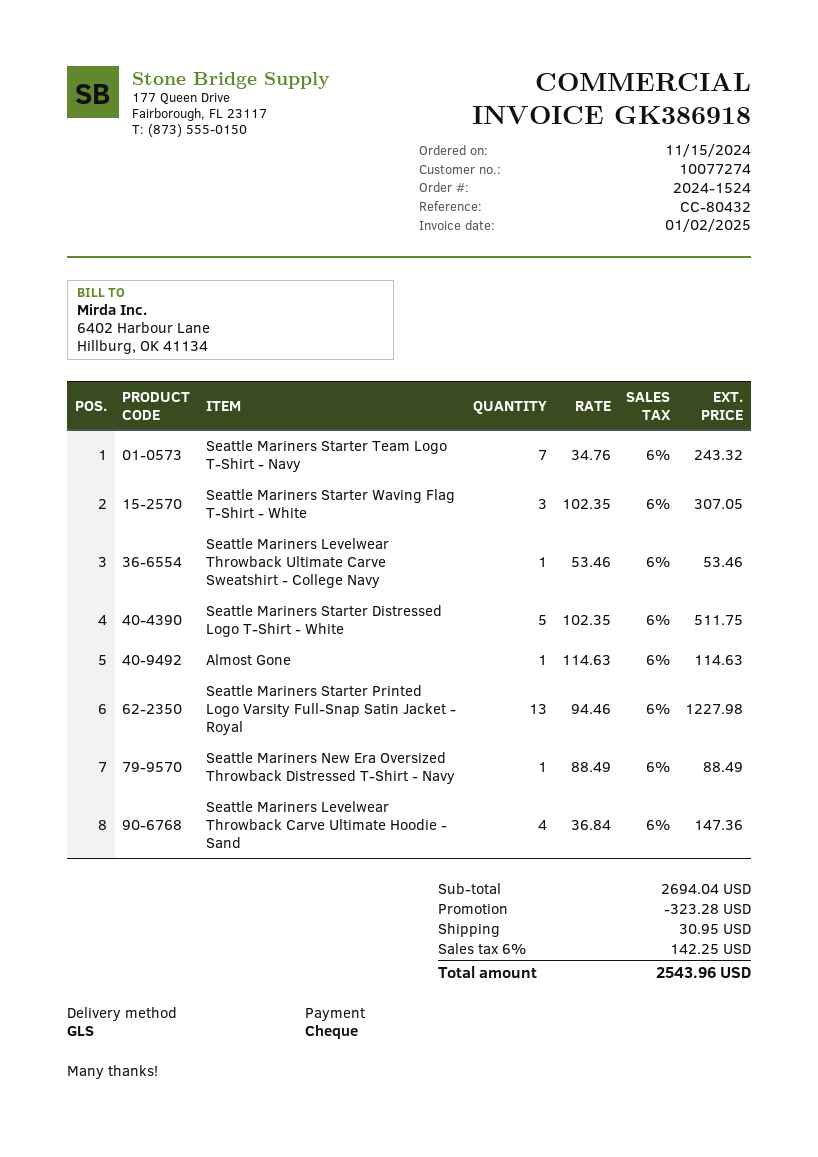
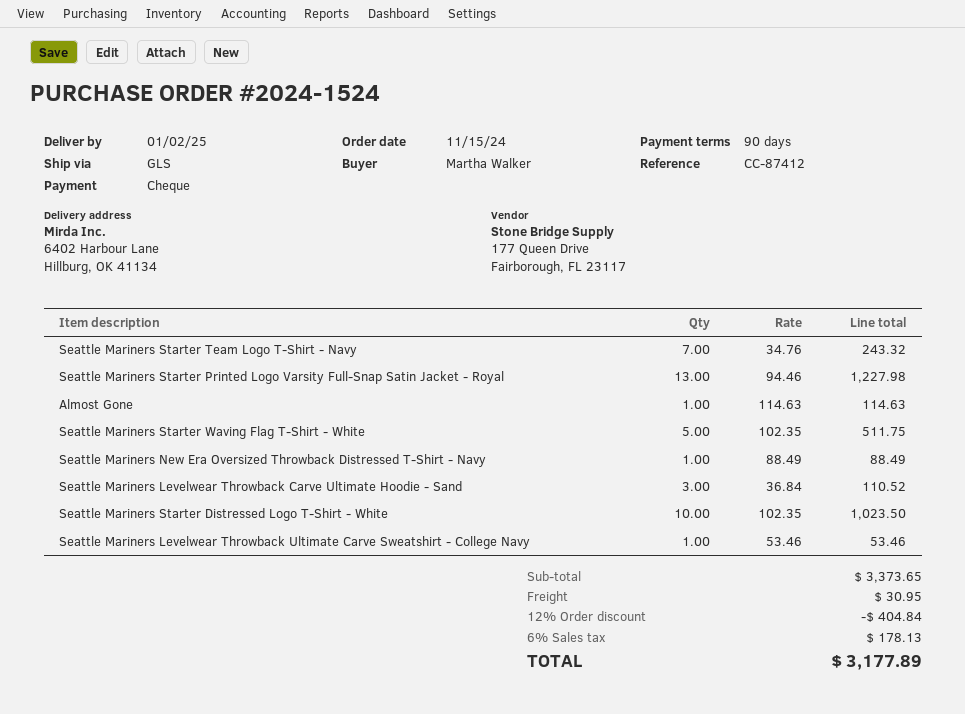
reference: CC-80432 -> CC-87412
Seattle Mariners Starter Waving Flag T-Shirt - White: 3 x 102.35 = 307.05 -> 5 x 102.35 = 511.75
Seattle Mariners Starter Distressed Logo T-Shirt - White: 5 x 102.35 = 511.75 -> 10 x 102.35 = 1023.50
Seattle Mariners Levelwear Throwback Carve Ultimate Hoodie - Sand: 4 x 36.84 = 147.36 -> 3 x 36.84 = 110.52
subtotal: 2694.04 -> 3373.65
discount: 323.28 -> 404.84
tax: 6% = 142.25 -> 6% = 178.13
total: 2543.96 -> 3177.89

